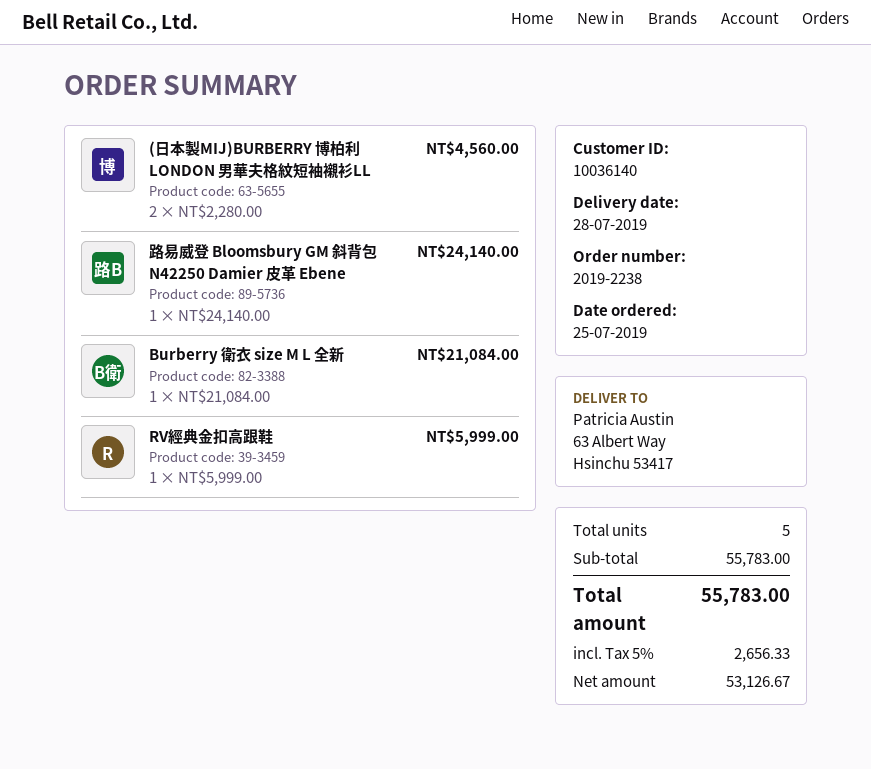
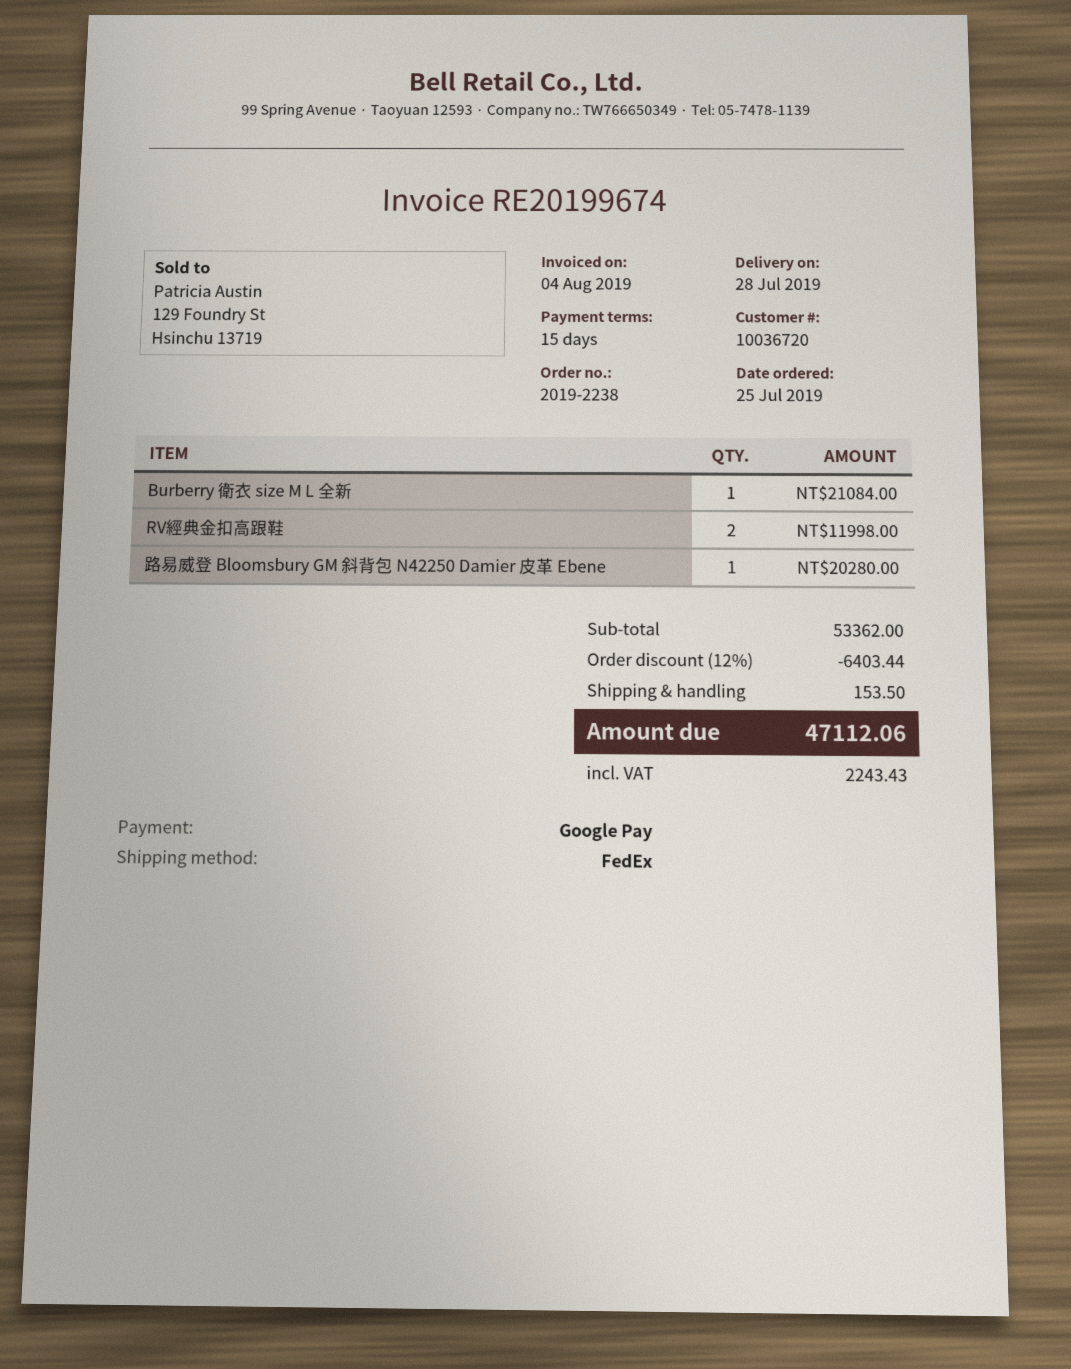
customer number: 10036140 -> 10036720
(日本製MIJ)BURBERRY 博柏利 LONDON 男華夫格紋短袖襯衫LL: 2 for 4560.00 -> none
路易威登 Bloomsbury GM 斜背包 N42250 Damier 皮革 Ebene: 1 for 24140.00 -> 1 for 20280.00
RV經典金扣高跟鞋: 1 for 5999.00 -> 2 for 11998.00
subtotal: 55783.00 -> 53362.00
discount: none -> 12% = 6403.44
shipping: none -> 153.50
tax: 2656.33 -> 2243.43
total: 55783.00 -> 47112.06

